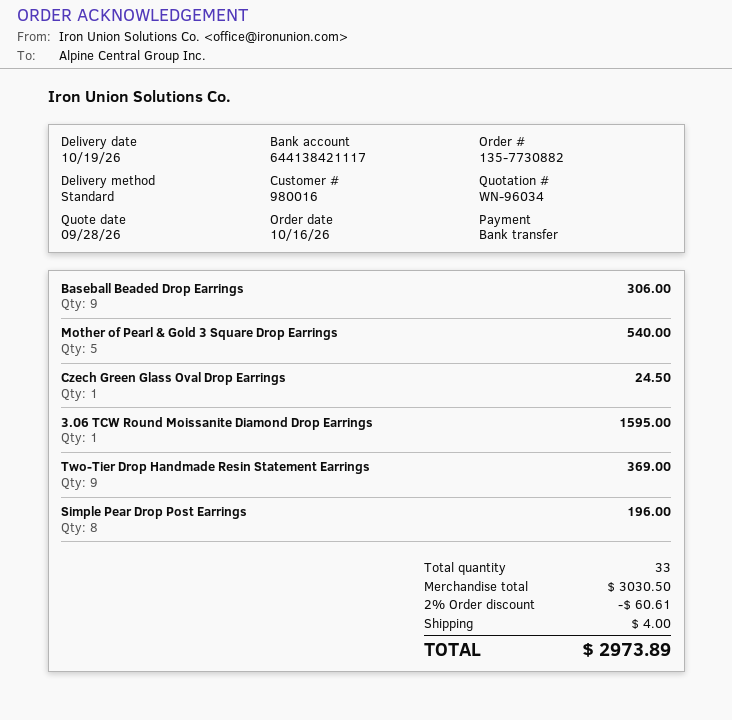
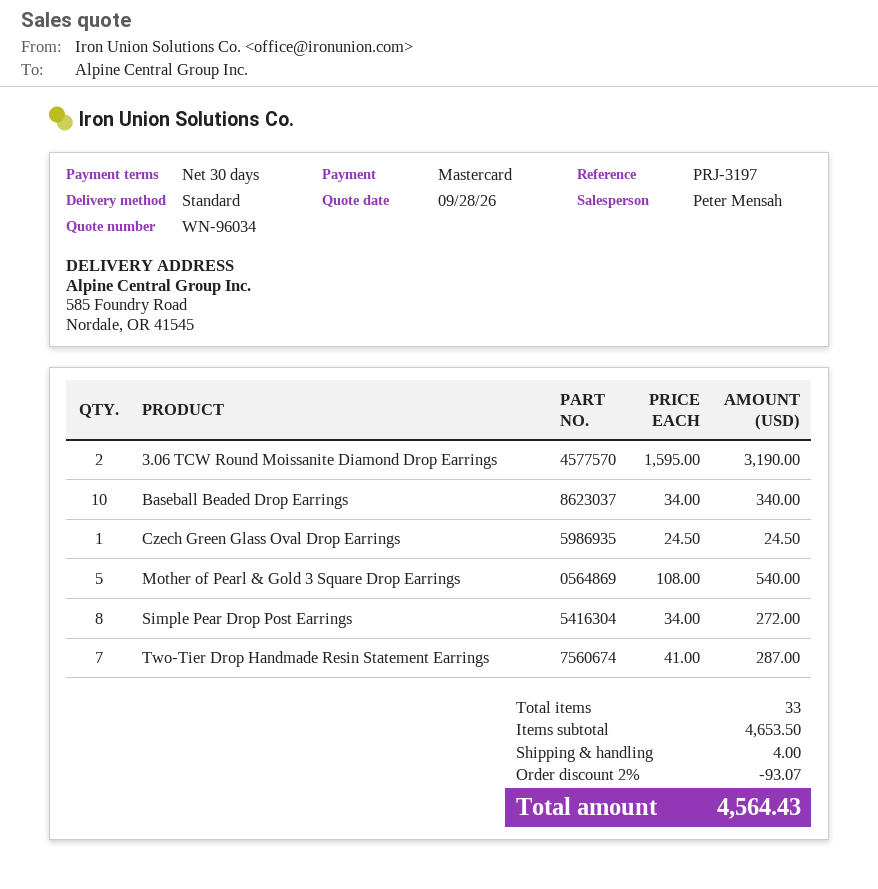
payment method: bank transfer -> Mastercard
Baseball Beaded Drop Earrings: 9 for 306.00 -> 10 for 340.00
3.06 TCW Round Moissanite Diamond Drop Earrings: 1 for 1595.00 -> 2 for 3190.00
Two-Tier Drop Handmade Resin Statement Earrings: 9 for 369.00 -> 7 for 287.00
Simple Pear Drop Post Earrings: 8 for 196.00 -> 8 for 272.00
subtotal: 3030.50 -> 4653.50
discount: 2% = 60.61 -> 2% = 93.07
total: 2973.89 -> 4564.43

